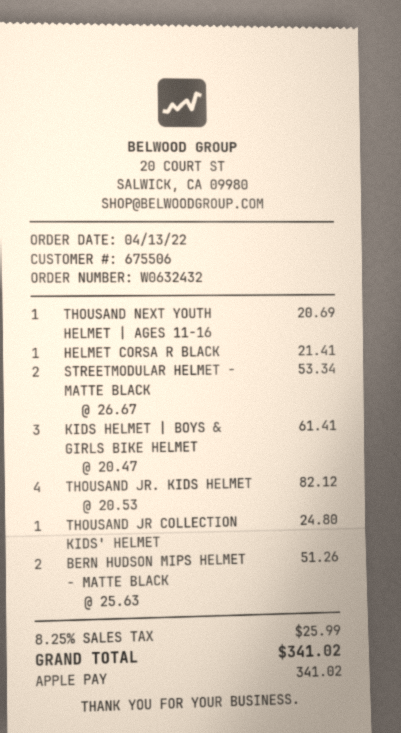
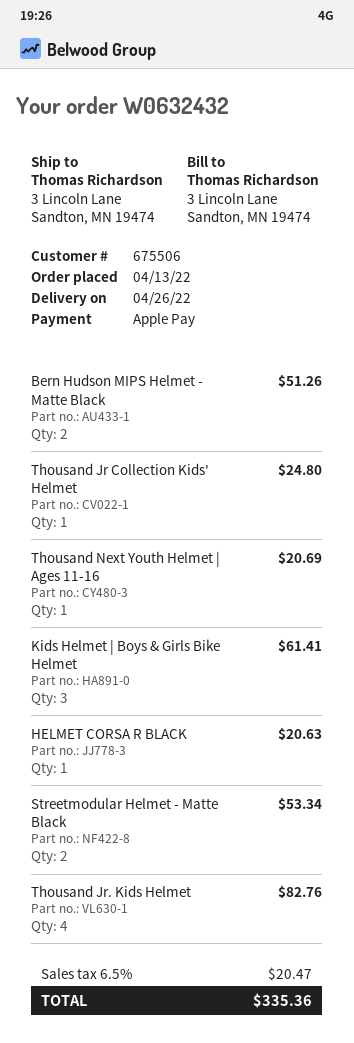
HELMET CORSA R BLACK: 1 for 21.41 -> 1 for 20.63
THOUSAND JR. KIDS HELMET: 4 for 82.12 -> 4 for 82.76
tax: 8.25% = 25.99 -> 6.5% = 20.47
total: 341.02 -> 335.36

